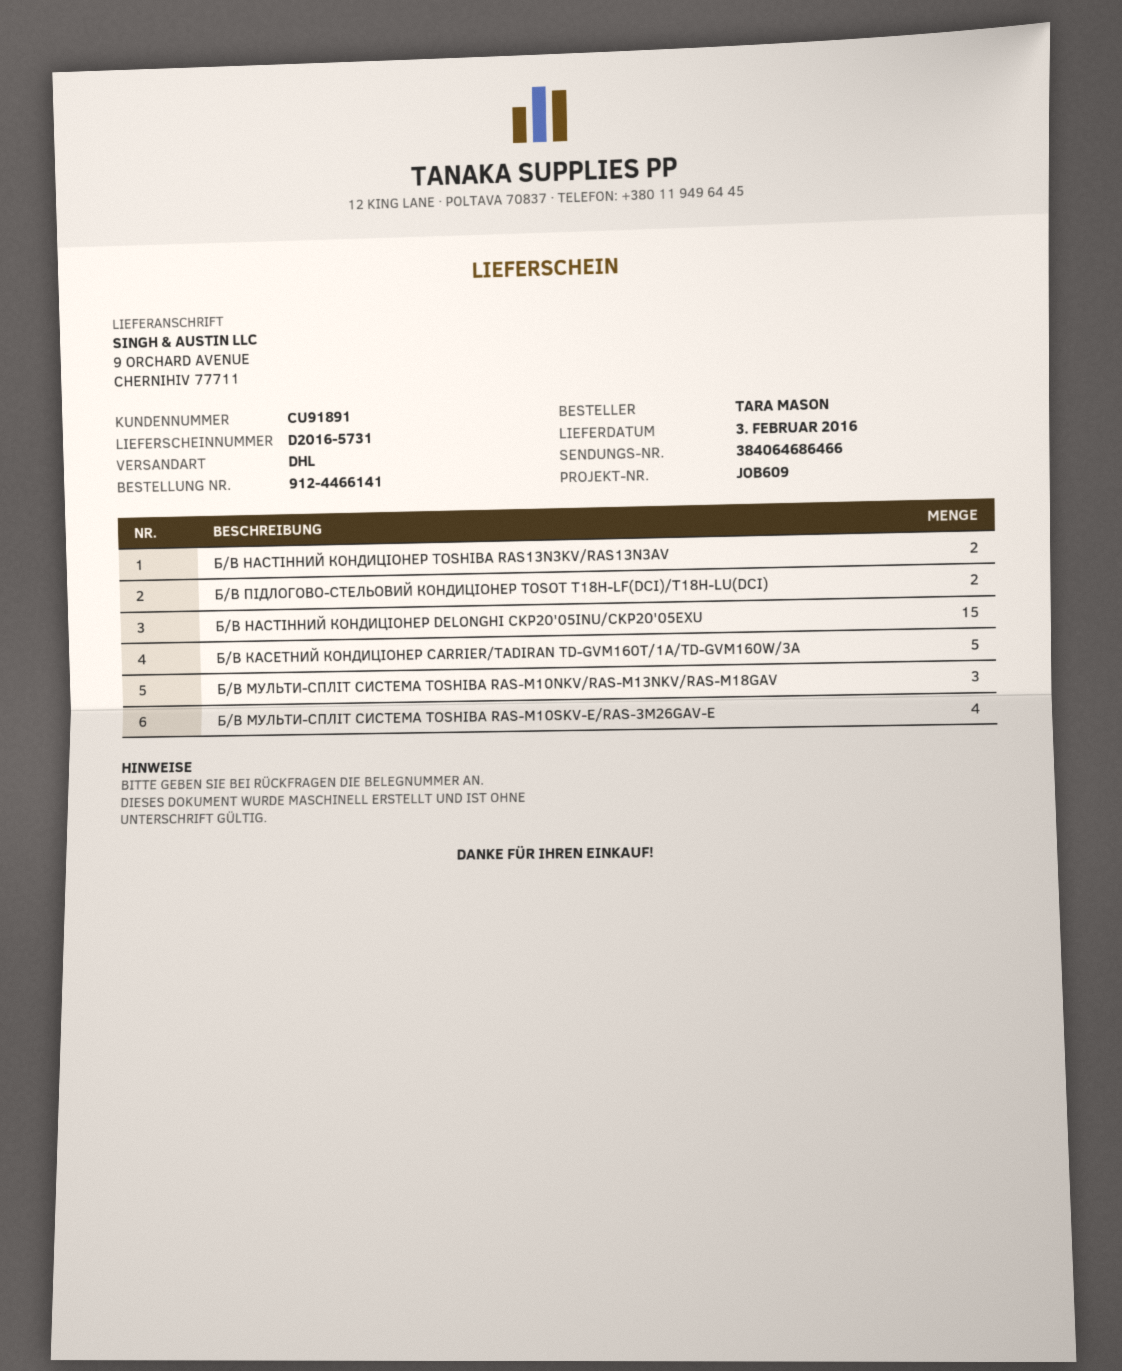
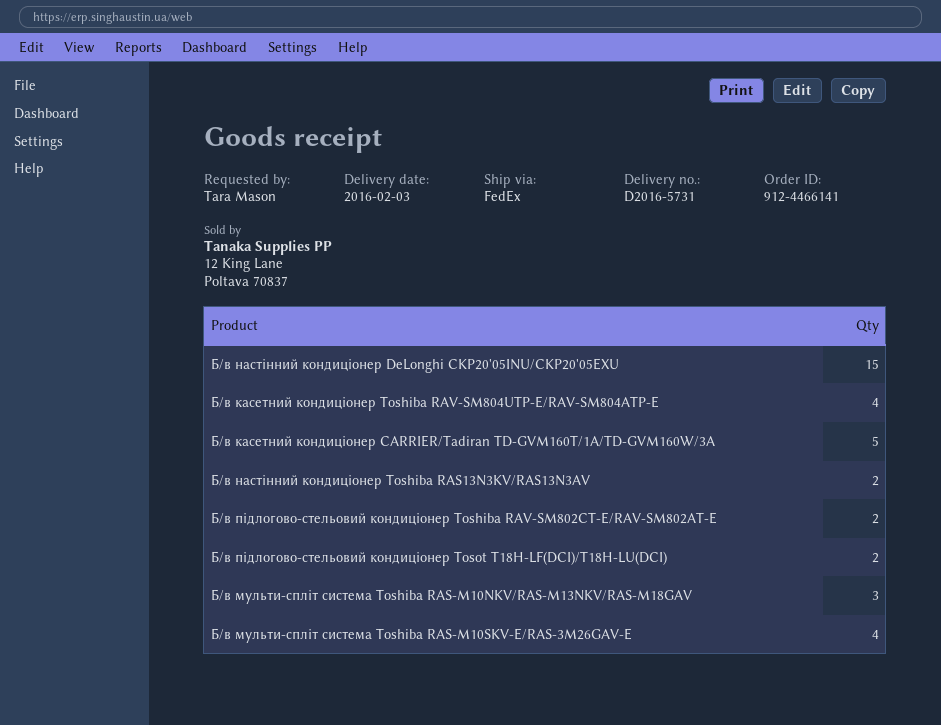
shipping method: DHL -> FedEx
Б/в касетний кондиціонер Toshiba RAV-SM804UTP-E/RAV-SM804ATP-E: none -> 4
Б/в підлогово-стельовий кондиціонер Toshiba RAV-SM802CT-E/RAV-SM802AT-E: none -> 2

